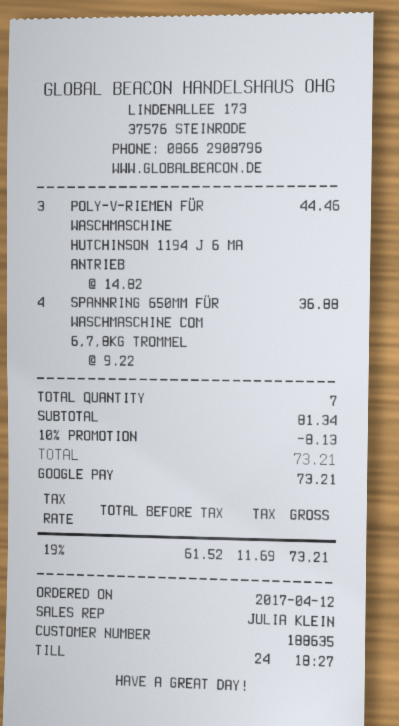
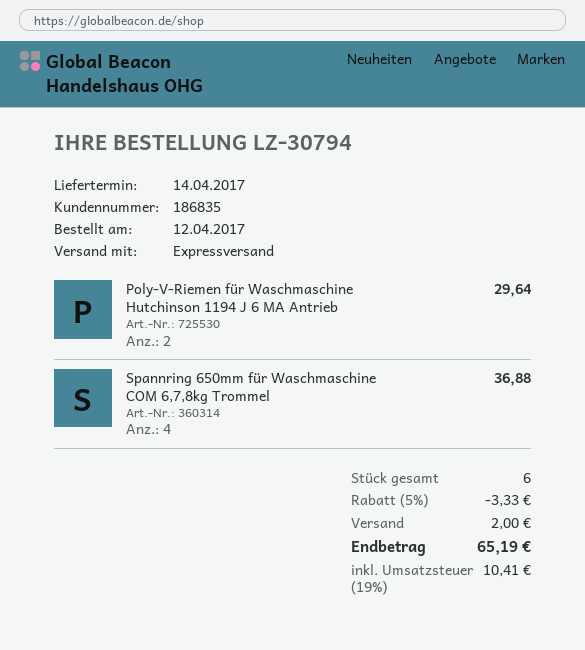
customer number: 188635 -> 186835
POLY-V-RIEMEN FÜR WASCHMASCHINE HUTCHINSON 1194 J 6 MA ANTRIEB: 3 for 44.46 -> 2 for 29.64
total quantity: 7 -> 6
discount: 10% = 8.13 -> 5% = 3.33
shipping: none -> 2.00
tax: 19% = 11.69 -> 19% = 10.41
total: 73.21 -> 65.19

